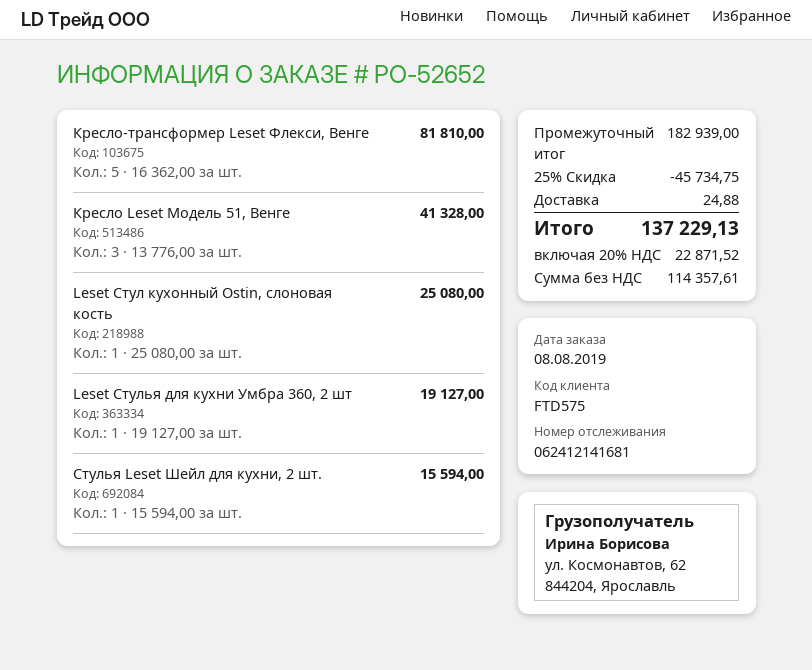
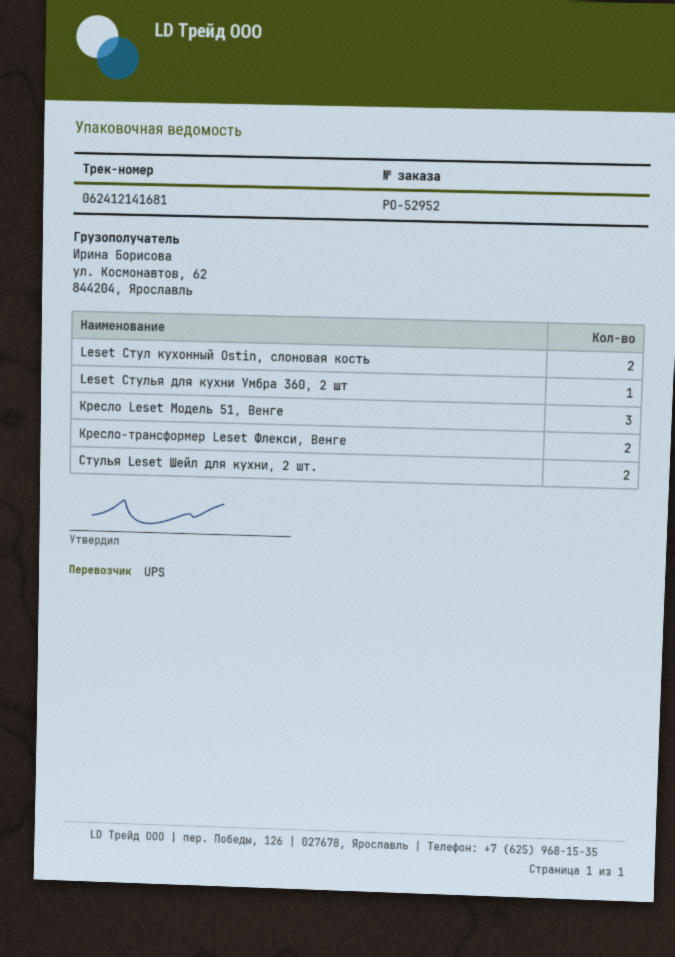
order number: PO-52652 -> PO-52952
Кресло-трансформер Leset Флекси, Венге: 5 -> 2
Leset Стул кухонный Ostin, слоновая кость: 1 -> 2
Стулья Leset Шейл для кухни, 2 шт.: 1 -> 2

